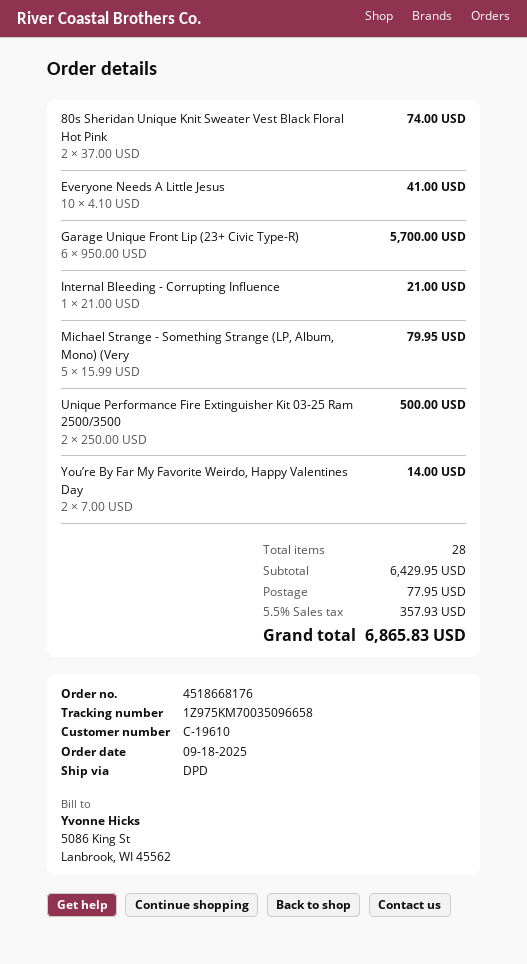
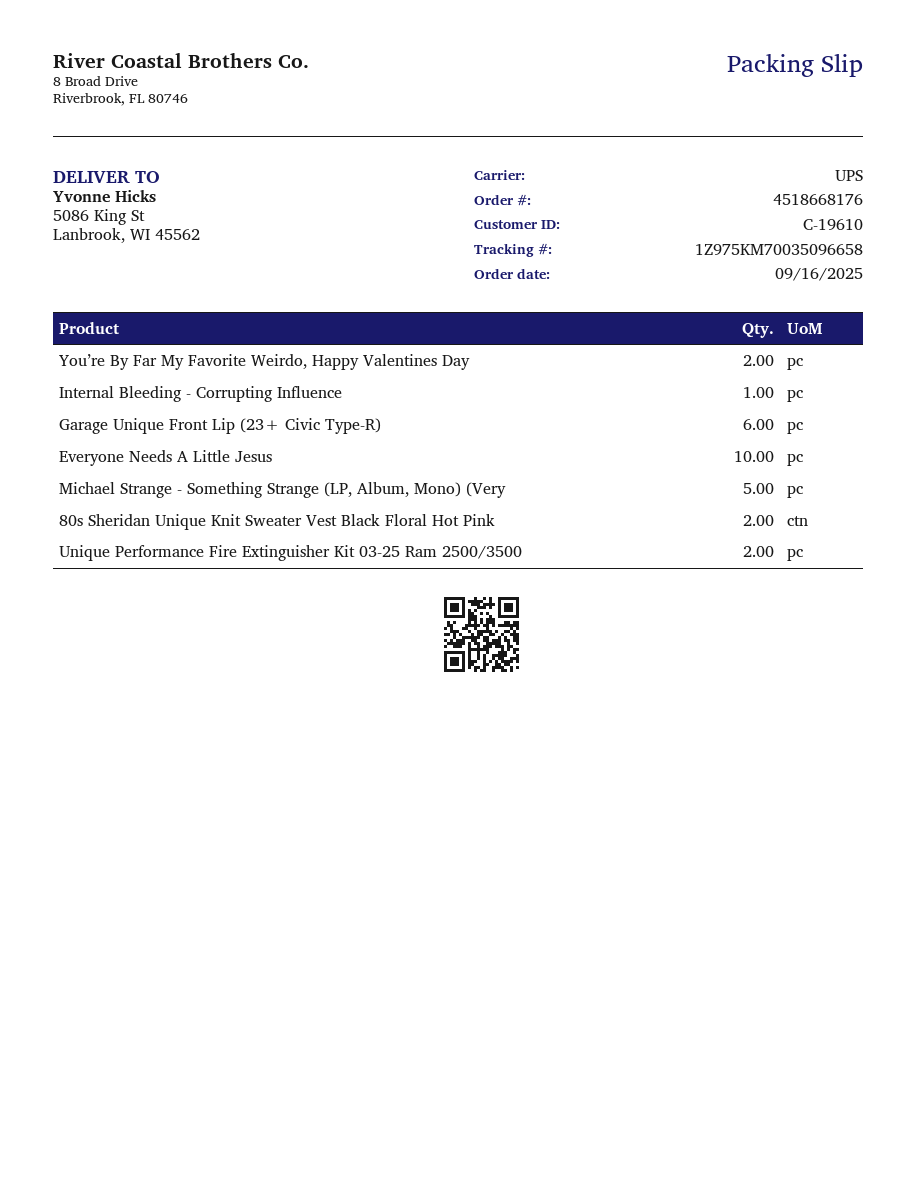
order date: 2025-09-18 -> 2025-09-16
shipping method: DPD -> UPS

